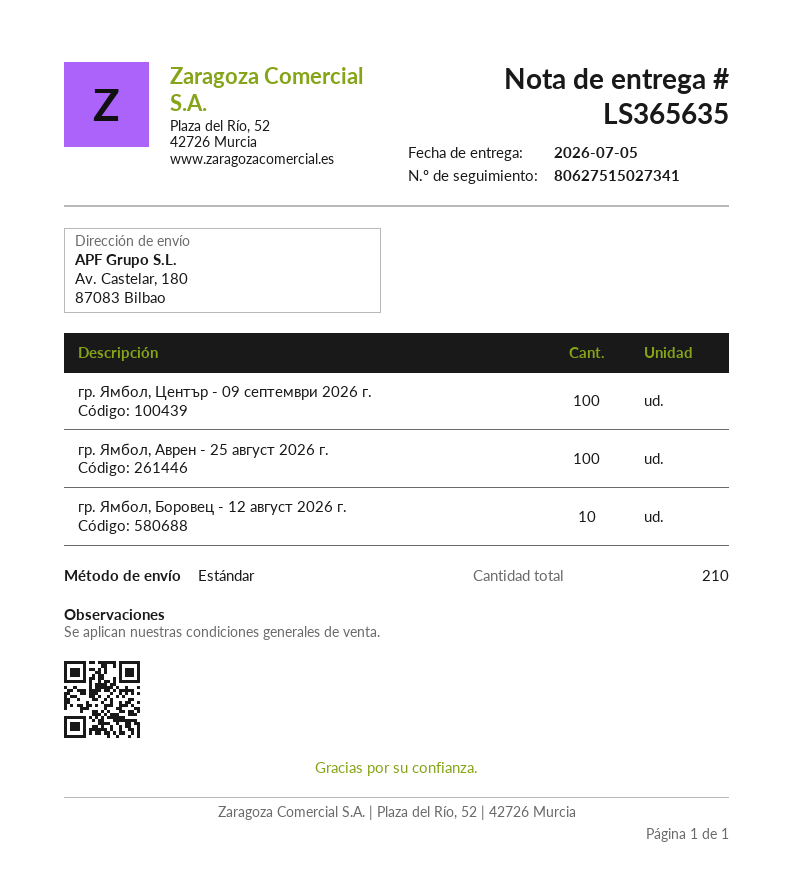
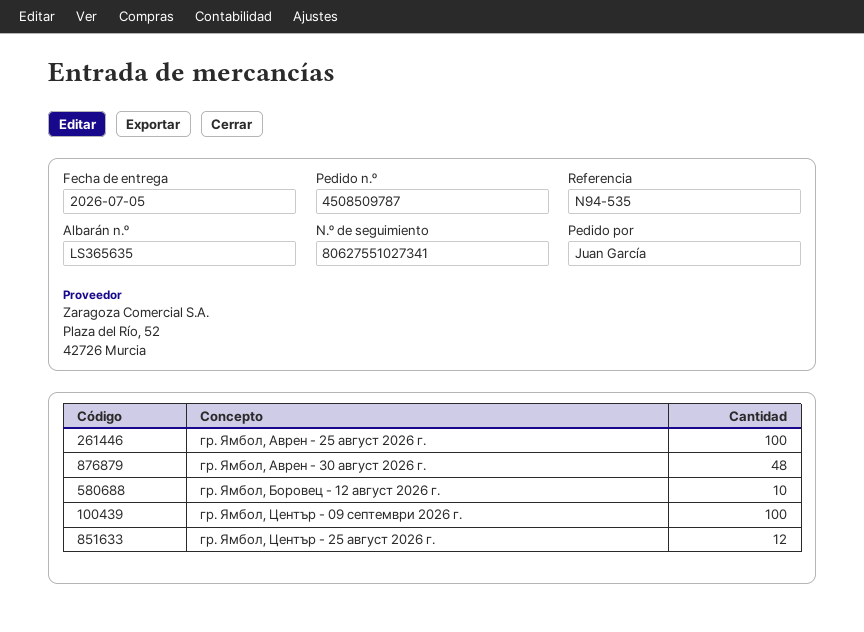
tracking number: 80627515027341 -> 80627551027341
гр. Ямбол, Аврен - 30 август 2026 г.: none -> 48
гр. Ямбол, Център - 25 август 2026 г.: none -> 12

